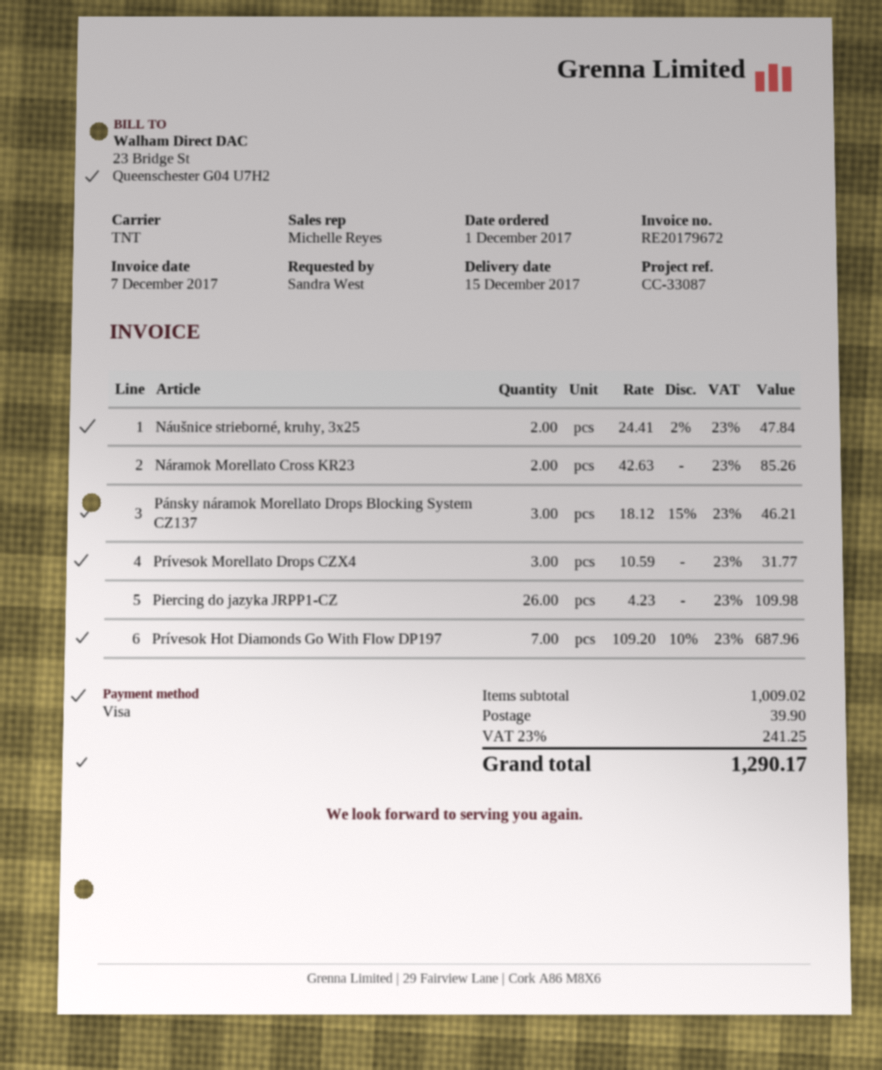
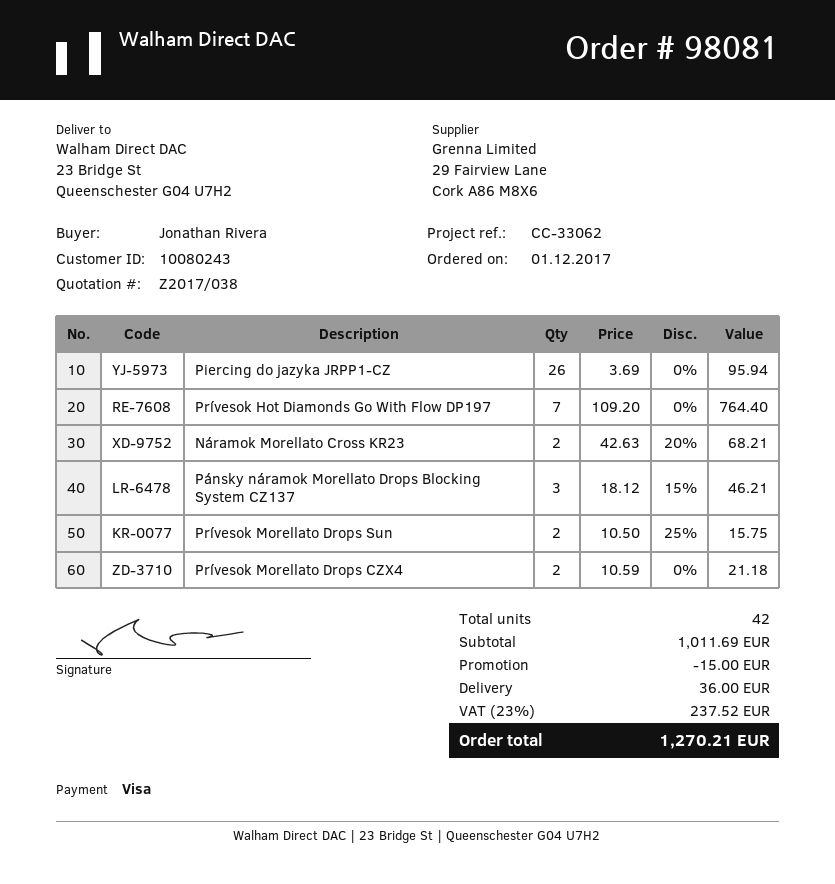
reference: CC-33087 -> CC-33062
ordered by: Sandra West -> Jonathan Rivera
Náušnice strieborné, kruhy, 3x25: 2 x 24.41 - 2% = 47.84 -> none
Náramok Morellato Cross KR23: 2 x 42.63 = 85.26 -> 2 x 42.63 - 20% = 68.21
Prívesok Morellato Drops CZX4: 3 x 10.59 = 31.77 -> 2 x 10.59 = 21.18
Piercing do jazyka JRPP1-CZ: 26 x 4.23 = 109.98 -> 26 x 3.69 = 95.94
Prívesok Hot Diamonds Go With Flow DP197: 7 x 109.20 - 10% = 687.96 -> 7 x 109.20 = 764.40
Prívesok Morellato Drops Sun: none -> 2 x 10.50 - 25% = 15.75
subtotal: 1009.02 -> 1011.69
discount: none -> 15.00
shipping: 39.90 -> 36.00
tax: 23% = 241.25 -> 23% = 237.52
total: 1290.17 -> 1270.21

